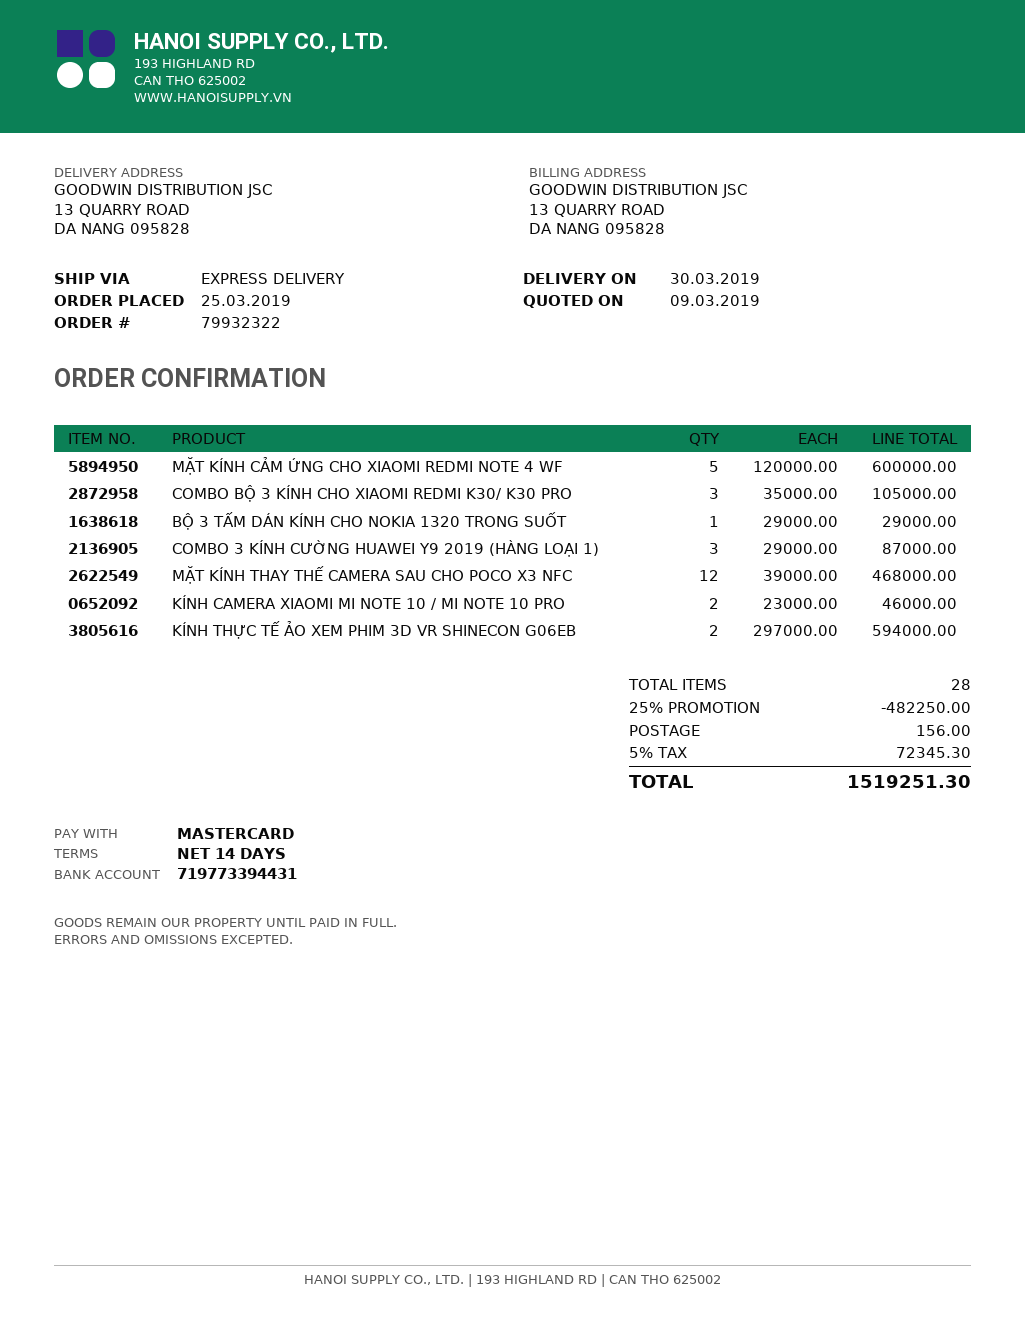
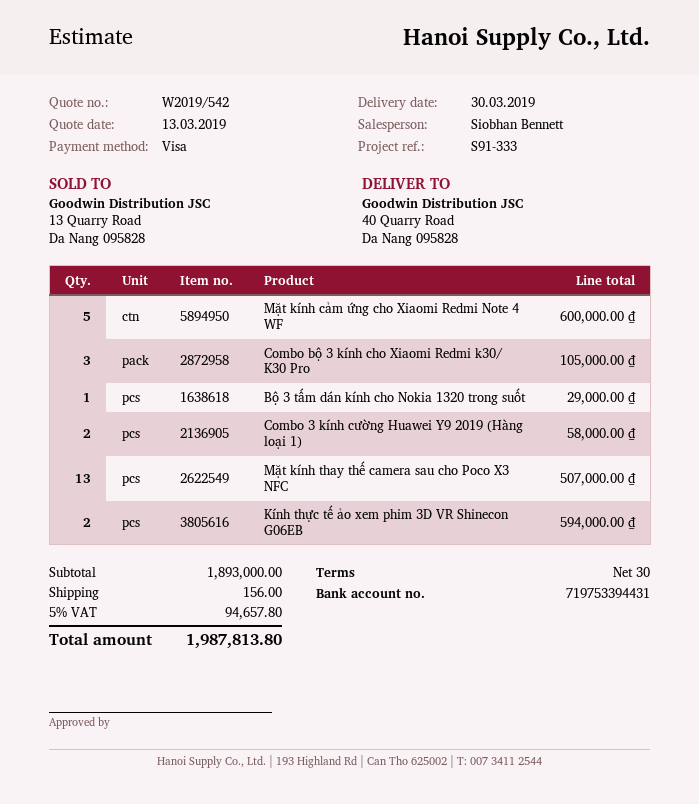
quote date: 2019-03-09 -> 2019-03-13
payment terms: 14 days -> 30 days
payment method: Mastercard -> Visa
bank account: 719773394431 -> 719753394431
ship to: 13 QUARRY ROAD, DA NANG 095828 -> 40 Quarry Road, Da Nang 095828
COMBO 3 KÍNH CƯỜNG HUAWEI Y9 2019 (HÀNG LOẠI 1): 3 for 87000.00 -> 2 for 58000.00
MẶT KÍNH THAY THẾ CAMERA SAU CHO POCO X3 NFC: 12 for 468000.00 -> 13 for 507000.00
KÍNH CAMERA XIAOMI MI NOTE 10 / MI NOTE 10 PRO: 2 for 46000.00 -> none
discount: 25% = 482250.00 -> none
tax: 5% = 72345.30 -> 5% = 94657.80
total: 1519251.30 -> 1987813.80

